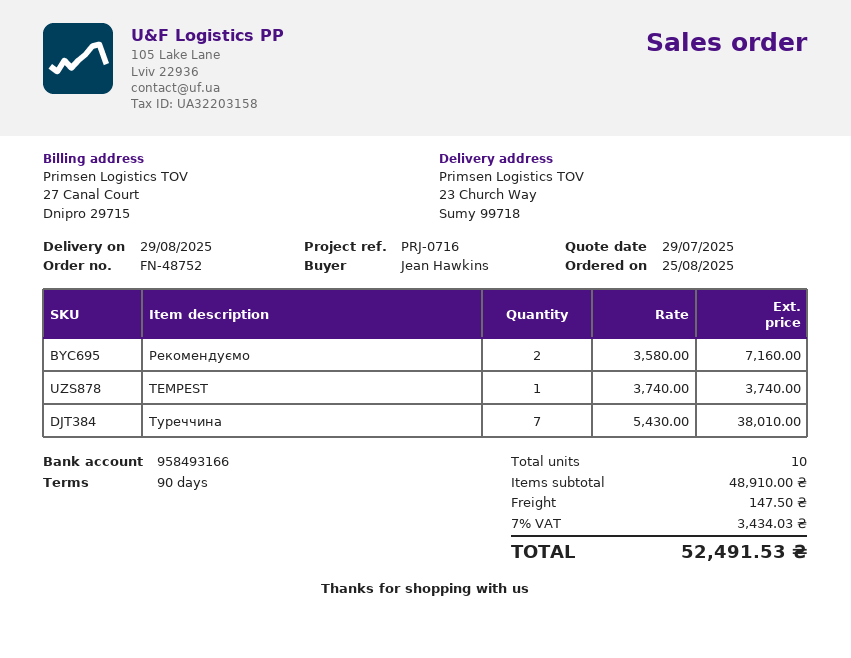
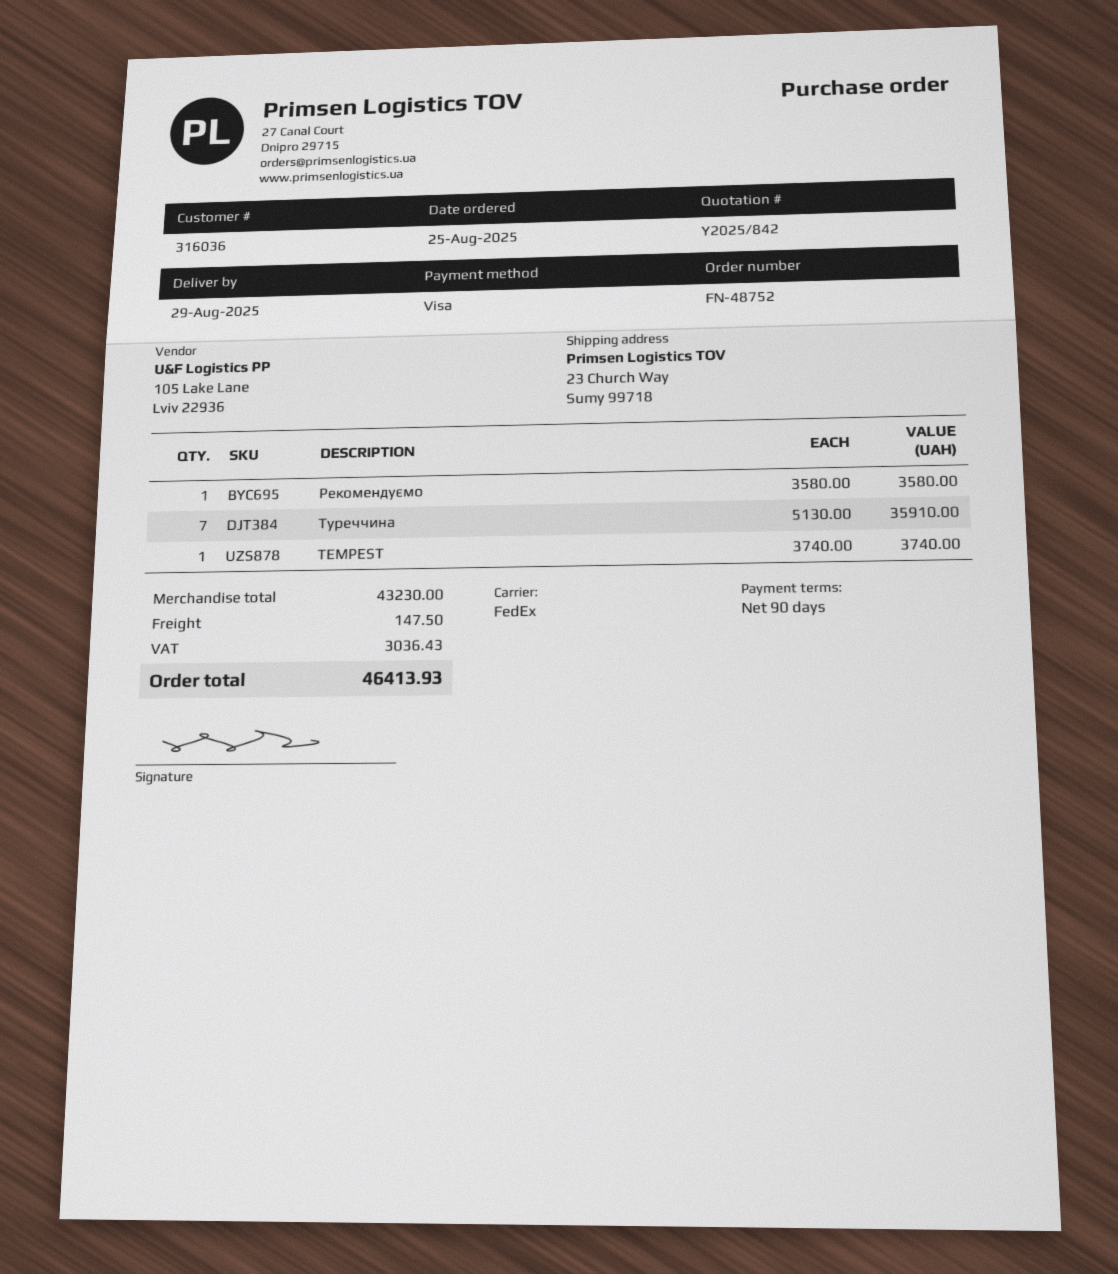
Рекомендуємо: 2 x 3580.00 = 7160.00 -> 1 x 3580.00 = 3580.00
Туреччина: 7 x 5430.00 = 38010.00 -> 7 x 5130.00 = 35910.00
subtotal: 48910.00 -> 43230.00
tax: 3434.03 -> 3036.43
total: 52491.53 -> 46413.93

